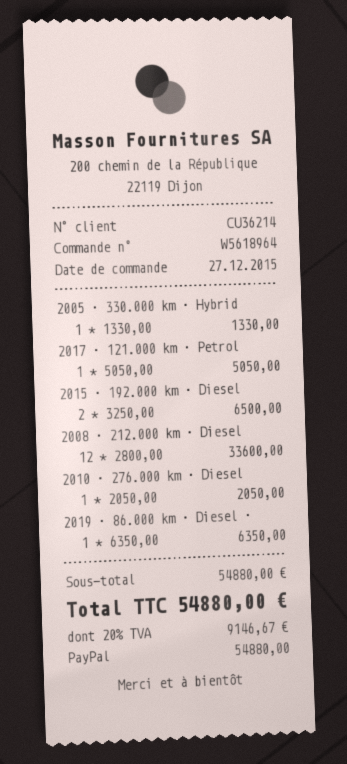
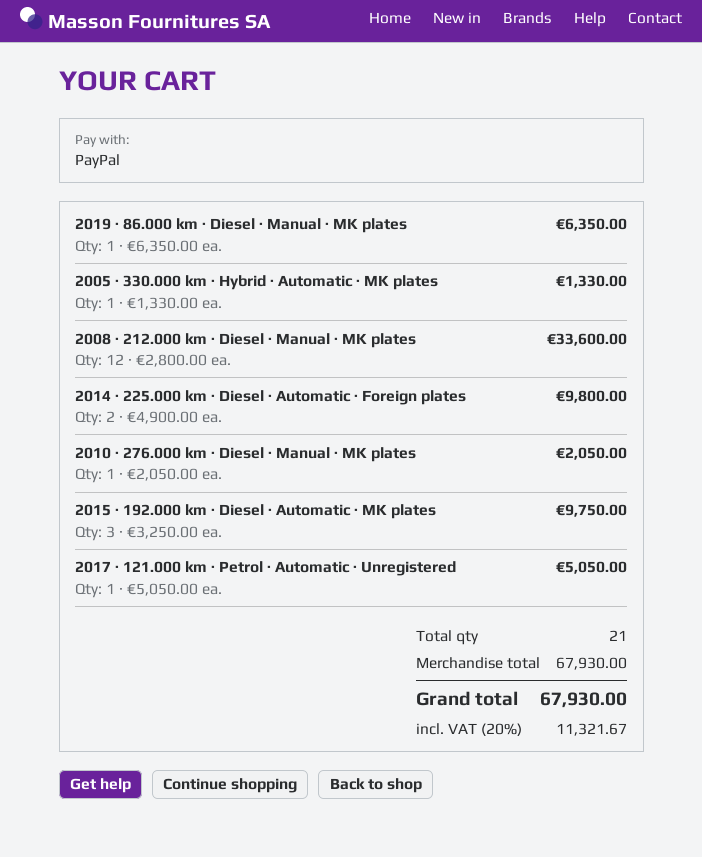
2015 · 192.000 km · Diesel: 2 x 3250.00 = 6500.00 -> 3 x 3250.00 = 9750.00
2014 · 225.000 km · Diesel · Automatic · Foreign plates: none -> 2 x 4900.00 = 9800.00
subtotal: 54880.00 -> 67930.00
tax: 20% = 9146.67 -> 20% = 11321.67
total: 54880.00 -> 67930.00

